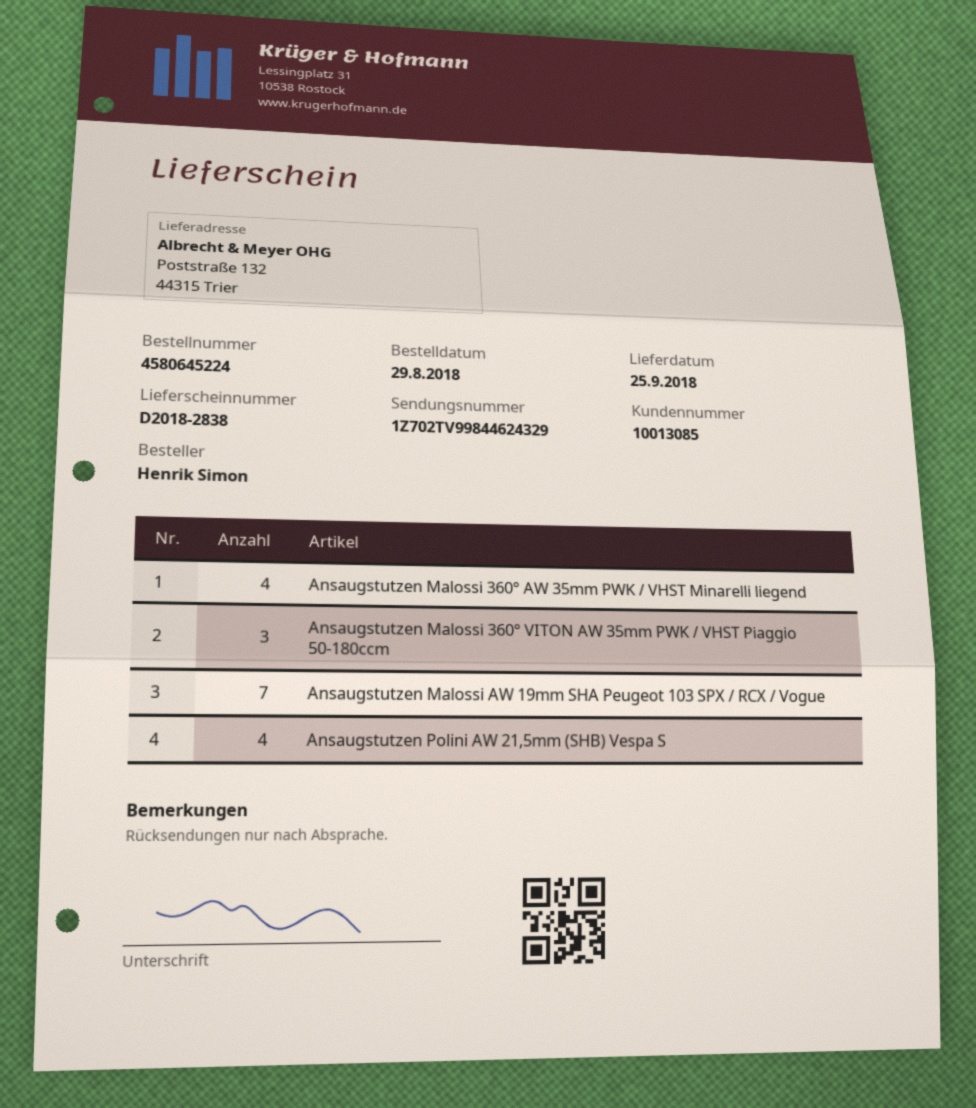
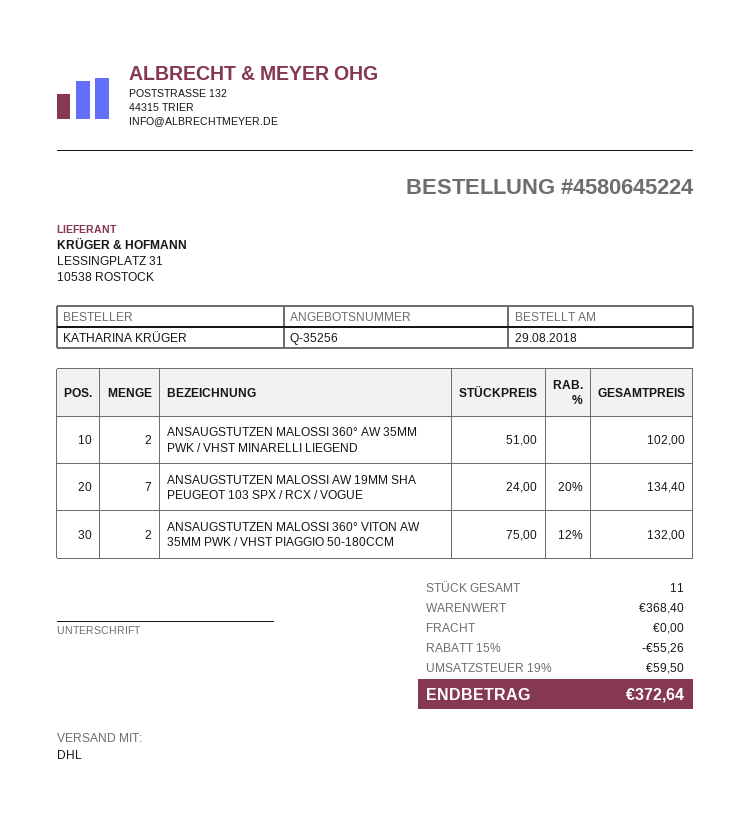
ordered by: Henrik Simon -> KATHARINA KRÜGER
Ansaugstutzen Malossi 360° AW 35mm PWK / VHST Minarelli liegend: 4 -> 2
Ansaugstutzen Malossi 360° VITON AW 35mm PWK / VHST Piaggio 50-180ccm: 3 -> 2
Ansaugstutzen Polini AW 21,5mm (SHB) Vespa S: 4 -> none

